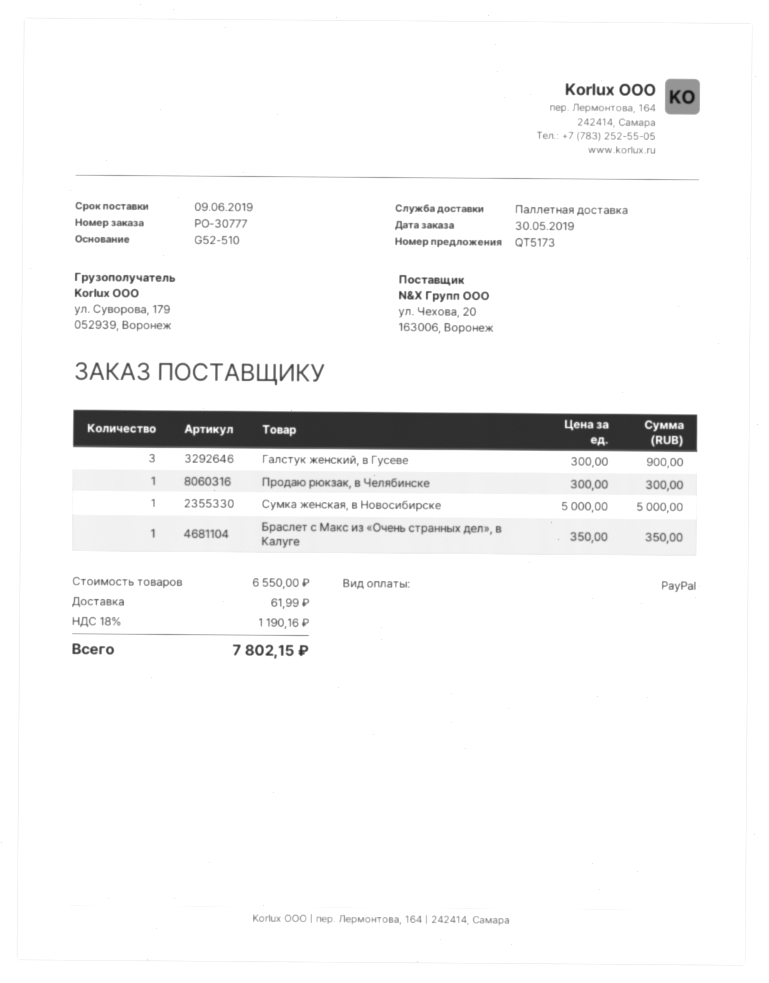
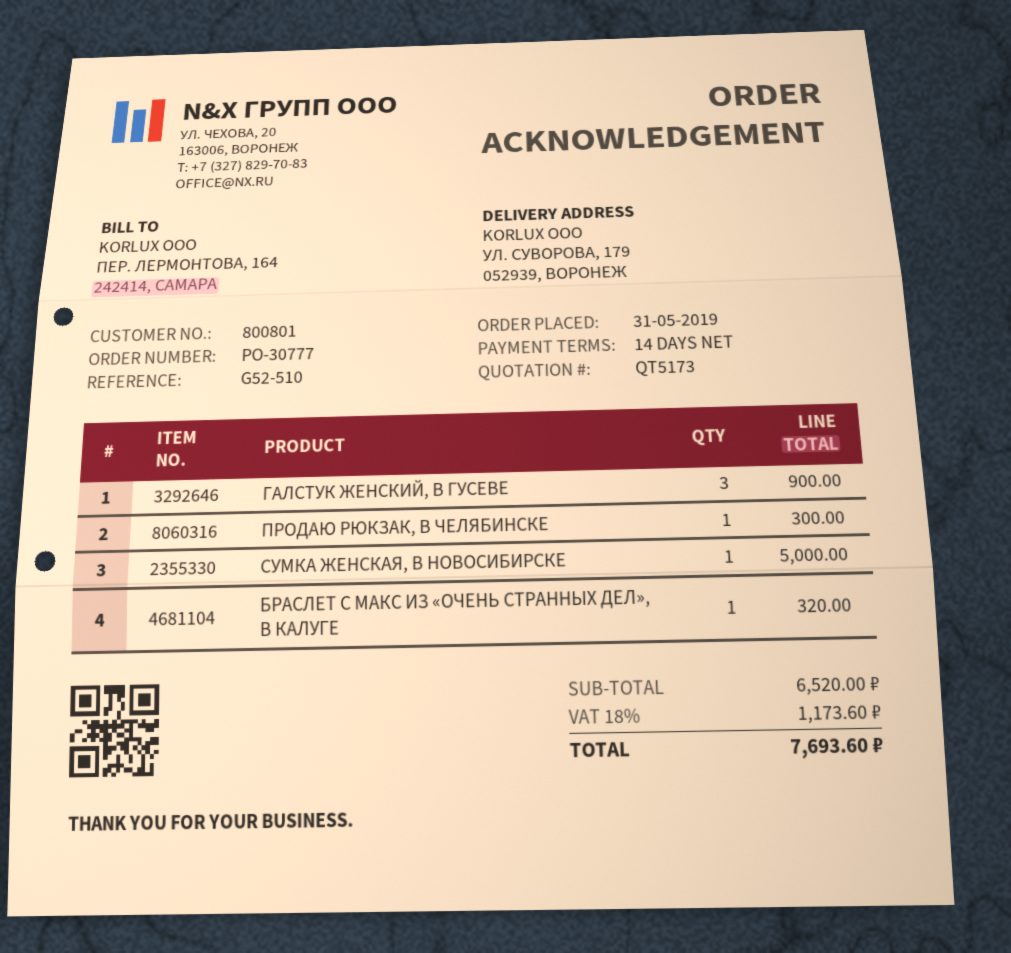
order date: 2019-05-30 -> 2019-05-31
Браслет с Макс из «Очень странных дел», в Калуге: 1 for 350.00 -> 1 for 320.00
subtotal: 6550.00 -> 6520.00
shipping: 61.99 -> none
tax: 18% = 1190.16 -> 18% = 1173.60
total: 7802.15 -> 7693.60

